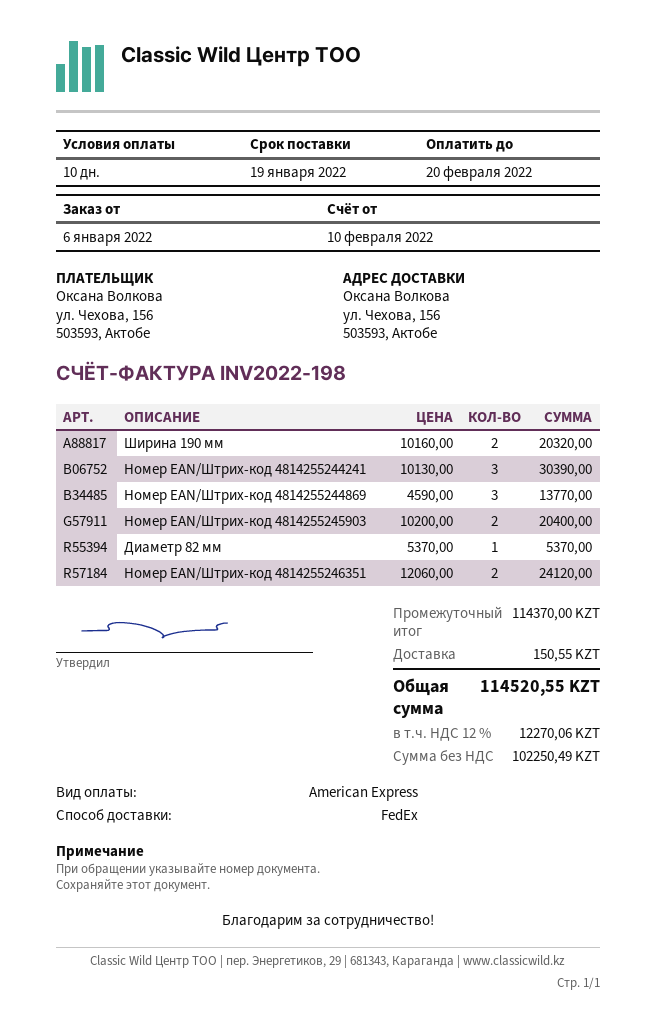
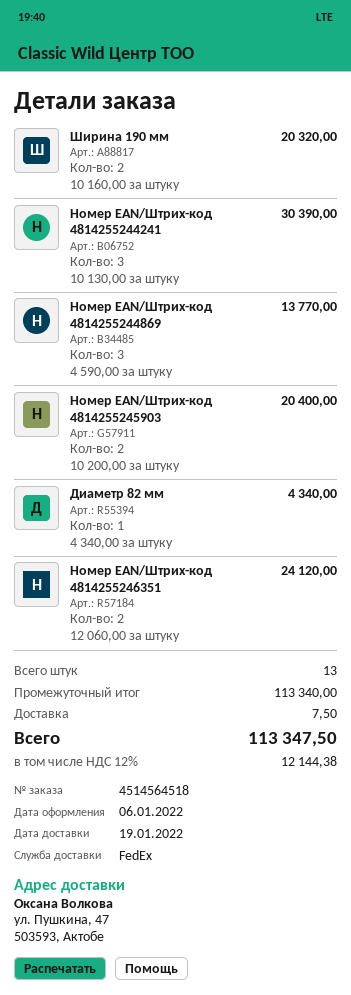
ship to: ул. Чехова, 156, 503593, Актобе -> ул. Пушкина, 47, 503593, Актобе
Диаметр 82 мм: 1 x 5370.00 = 5370.00 -> 1 x 4340.00 = 4340.00
subtotal: 114370.00 -> 113340.00
shipping: 150.55 -> 7.50
tax: 12% = 12270.06 -> 12% = 12144.38
total: 114520.55 -> 113347.50

